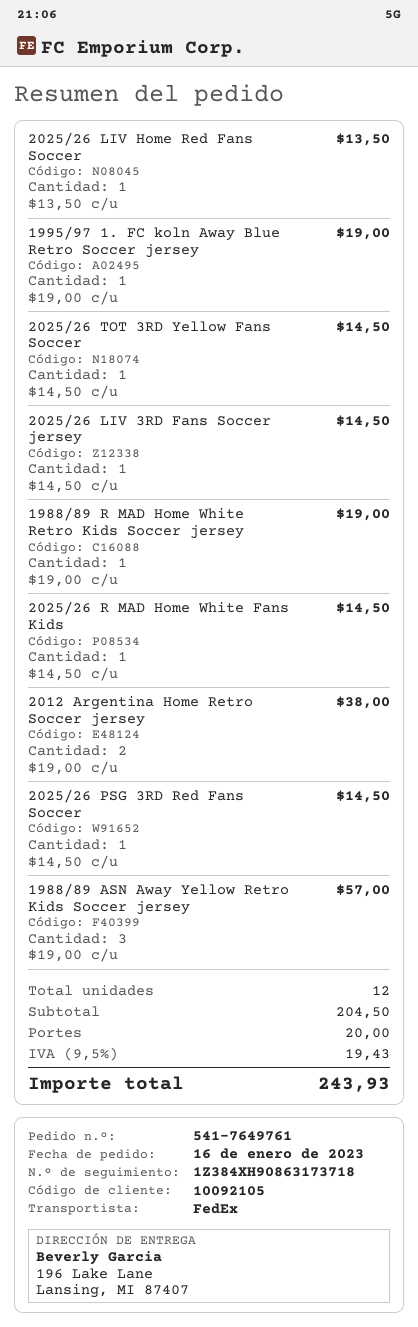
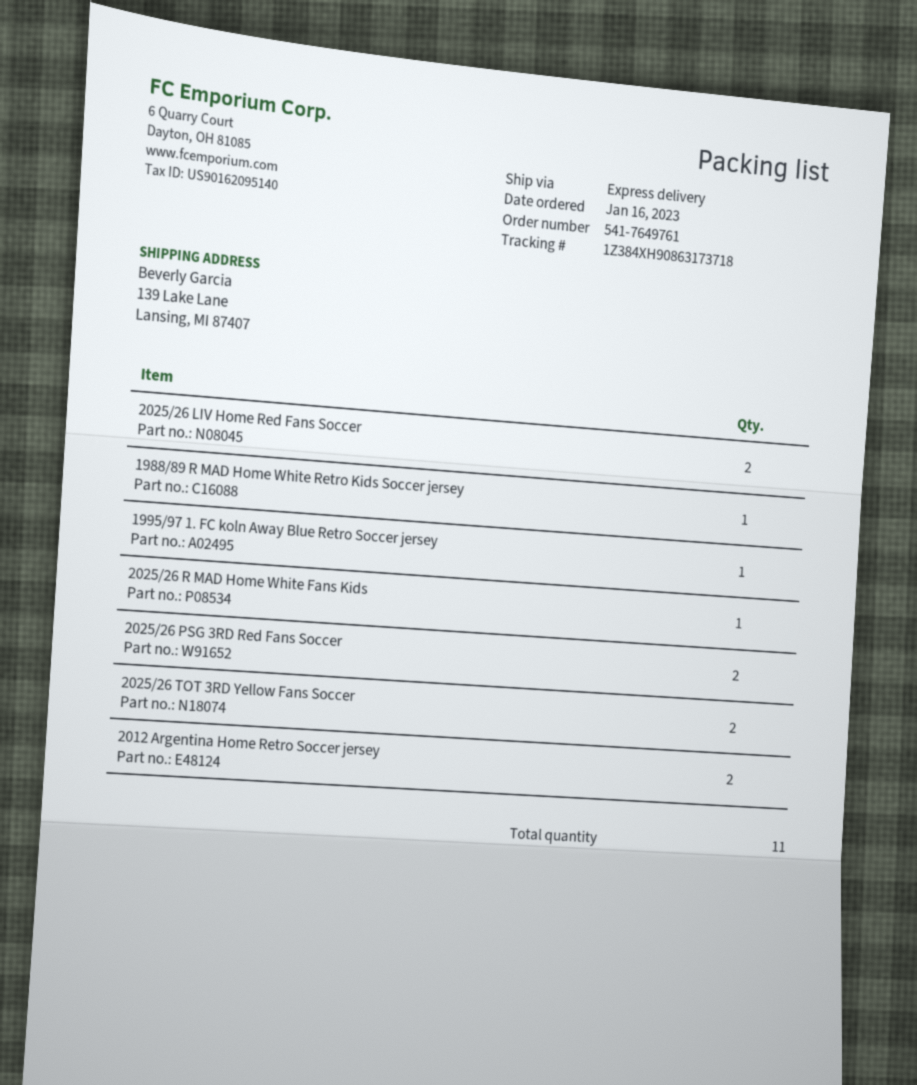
shipping method: FedEx -> express
ship to: 196 Lake Lane, Lansing, MI 87407 -> 139 Lake Lane, Lansing, MI 87407
2025/26 LIV Home Red Fans Soccer: 1 -> 2
2025/26 TOT 3RD Yellow Fans Soccer: 1 -> 2
2025/26 LIV 3RD Fans Soccer jersey: 1 -> none
2025/26 PSG 3RD Red Fans Soccer: 1 -> 2
1988/89 ASN Away Yellow Retro Kids Soccer jersey: 3 -> none
total quantity: 12 -> 11

